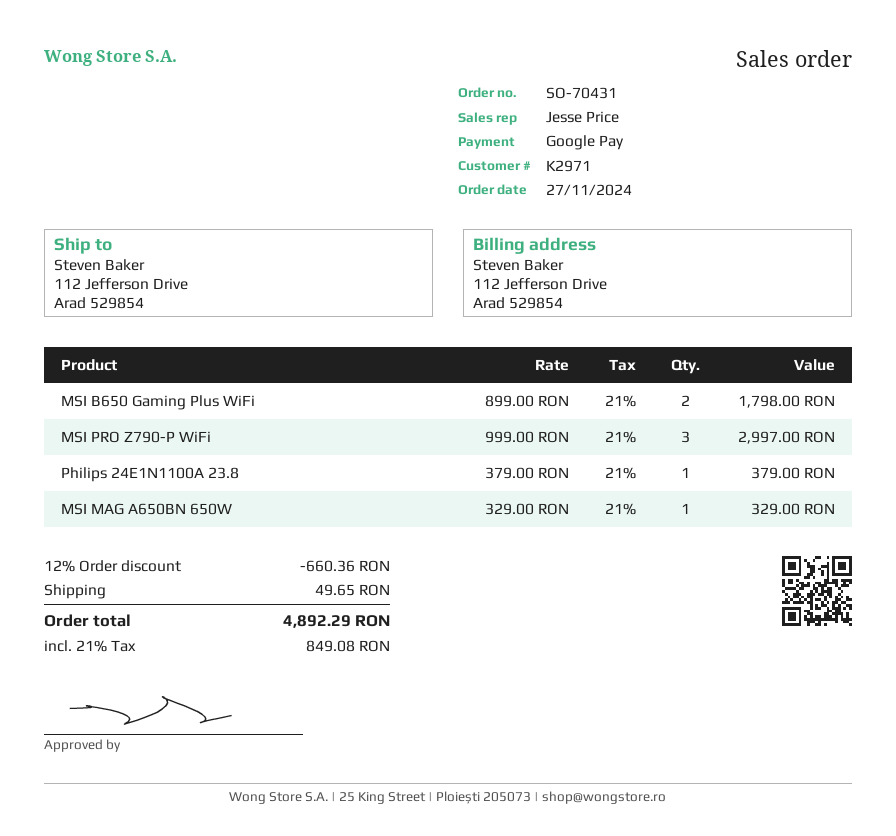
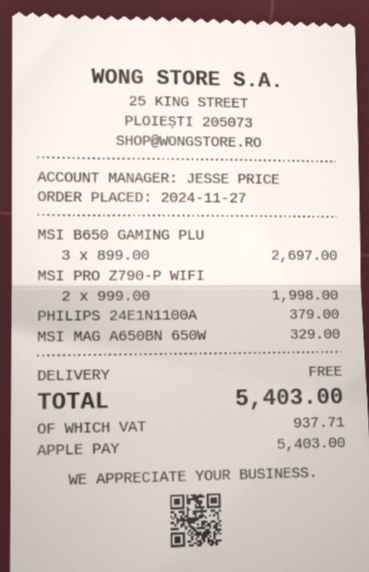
payment method: Google Pay -> Apple Pay
MSI B650 Gaming Plus WiFi: 2 x 899.00 = 1798.00 -> 3 x 899.00 = 2697.00
MSI PRO Z790-P WiFi: 3 x 999.00 = 2997.00 -> 2 x 999.00 = 1998.00
discount: 12% = 660.36 -> none
shipping: 49.65 -> 0.00
tax: 849.08 -> 937.71
total: 4892.29 -> 5403.00

